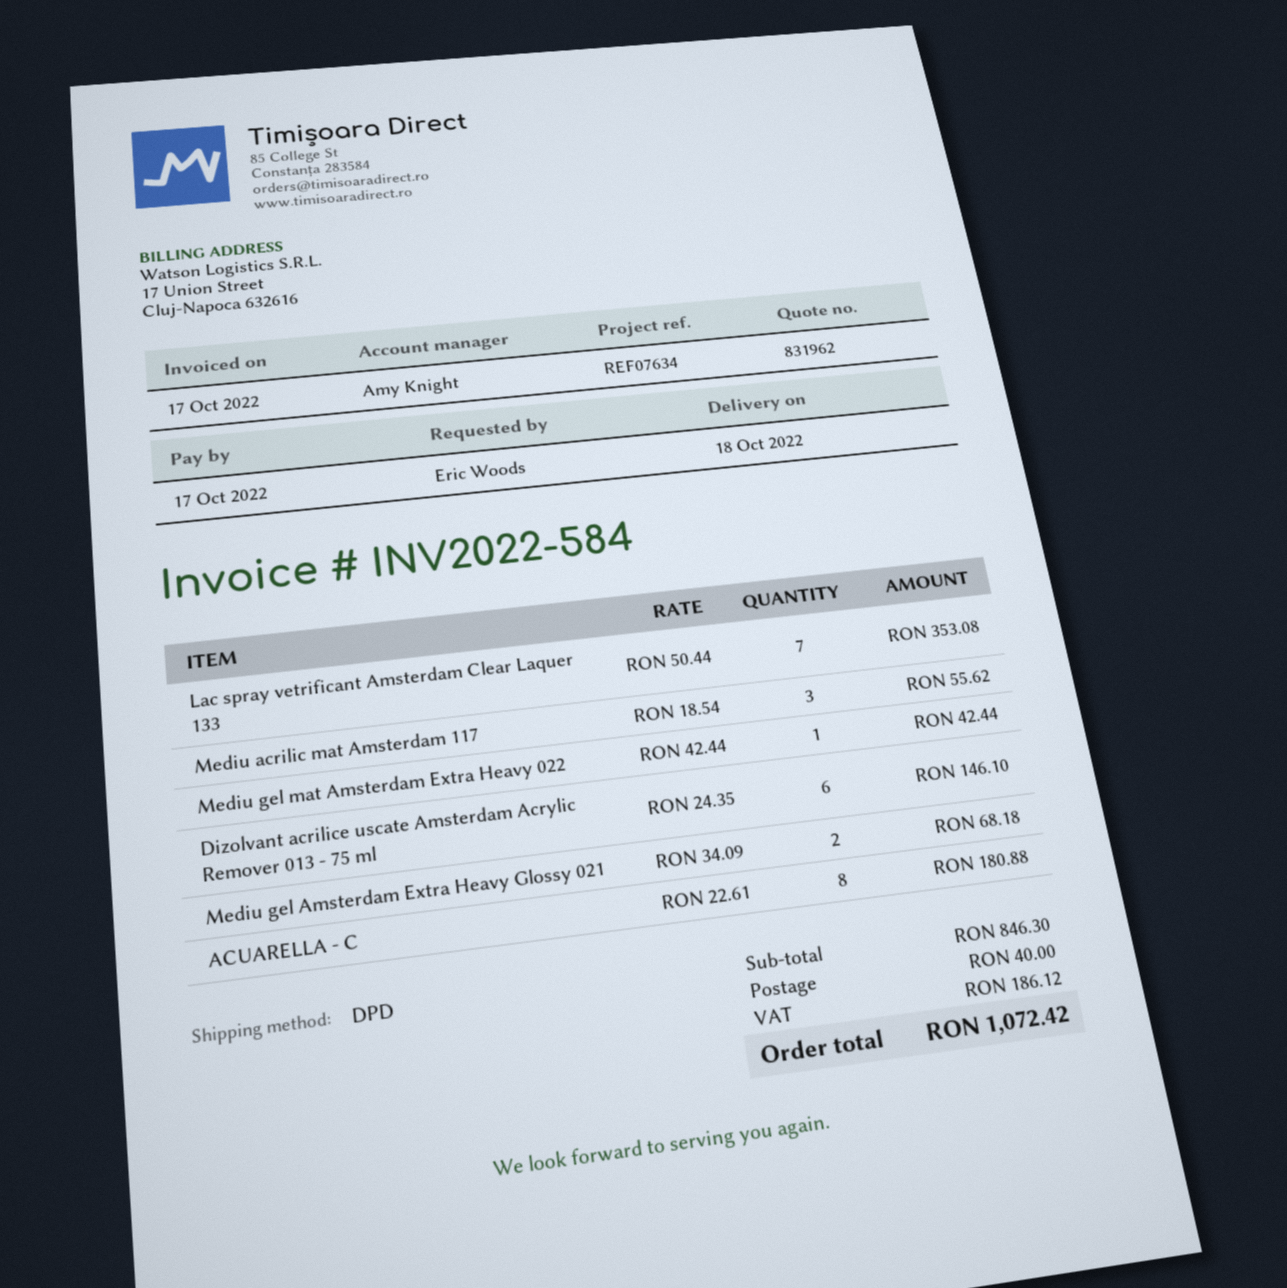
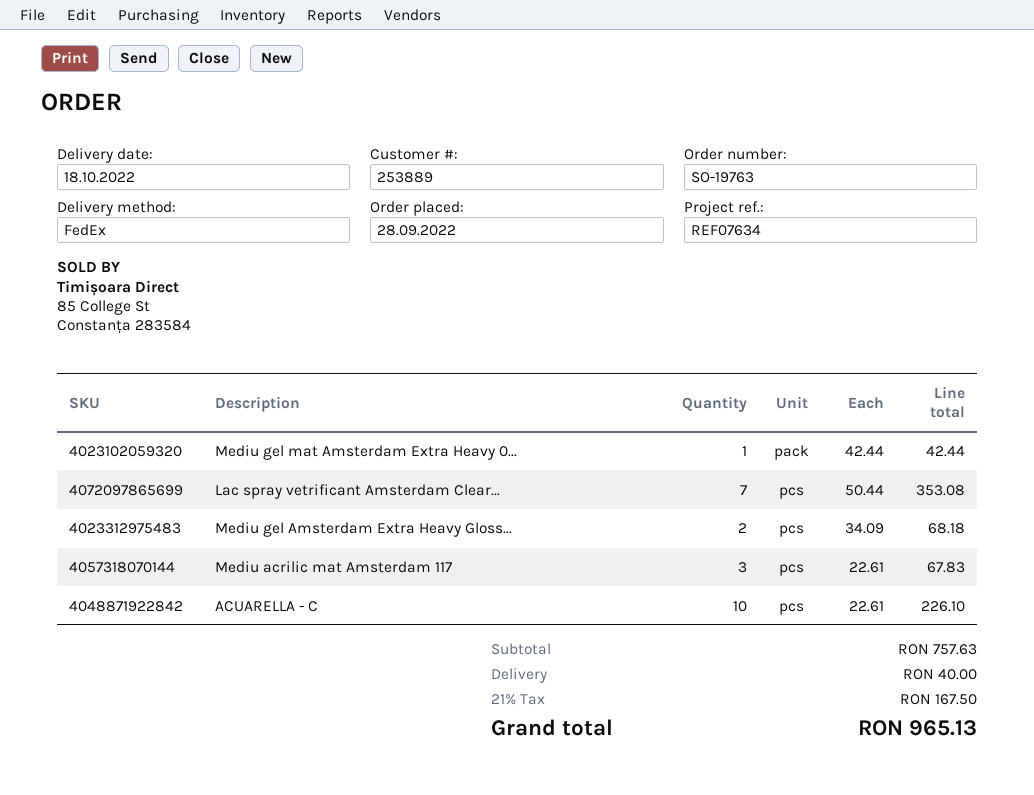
shipping method: DPD -> FedEx
Mediu acrilic mat Amsterdam 117: 3 x 18.54 = 55.62 -> 3 x 22.61 = 67.83
Dizolvant acrilice uscate Amsterdam Acrylic Remover 013 - 75 ml: 6 x 24.35 = 146.10 -> none
ACUARELLA - C: 8 x 22.61 = 180.88 -> 10 x 22.61 = 226.10
subtotal: 846.30 -> 757.63
tax: 186.12 -> 167.50
total: 1072.42 -> 965.13

